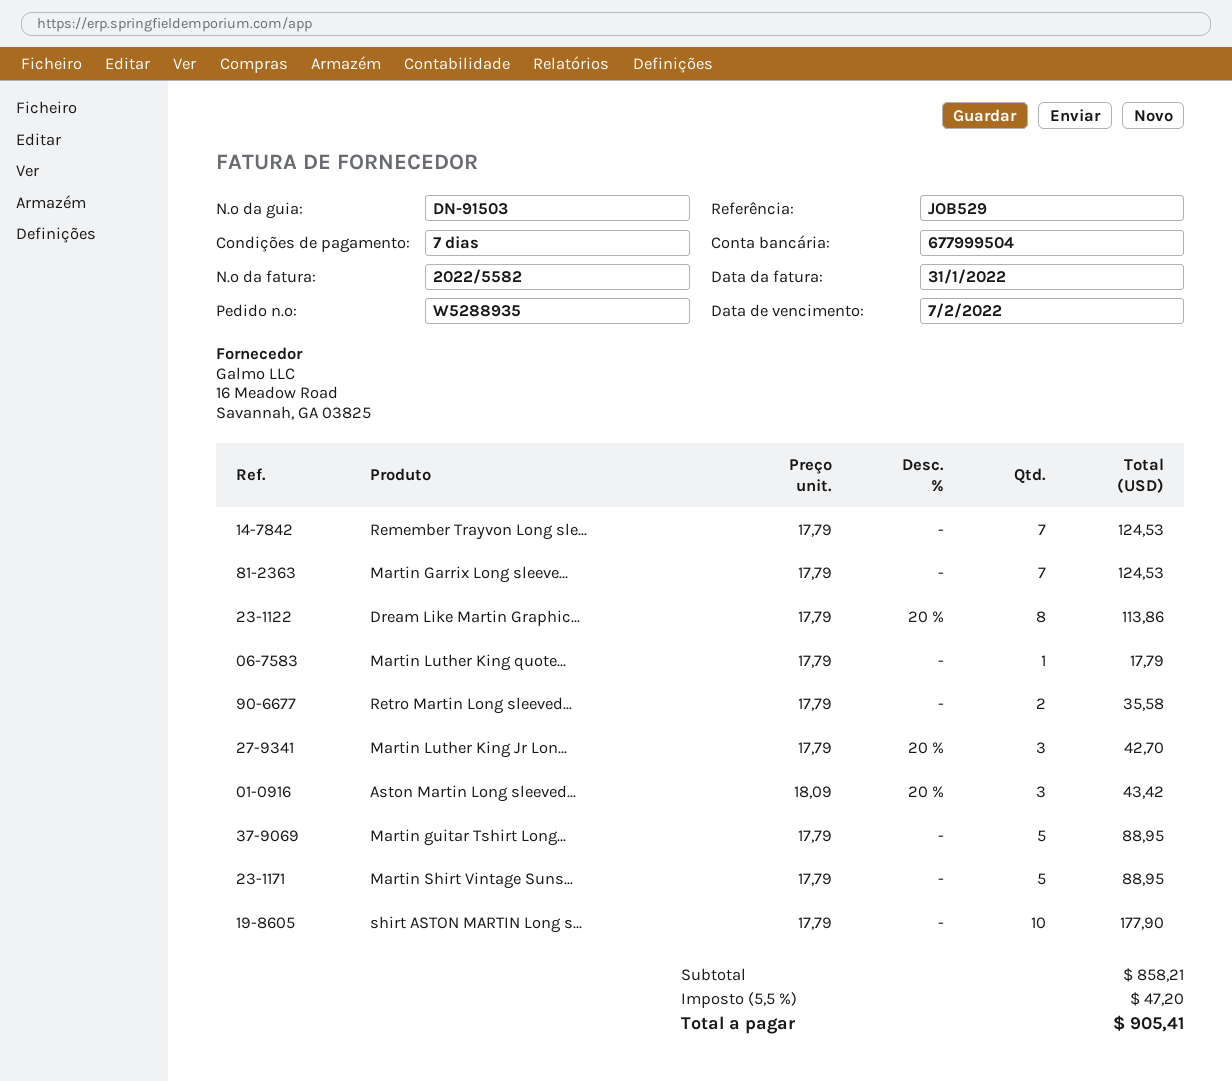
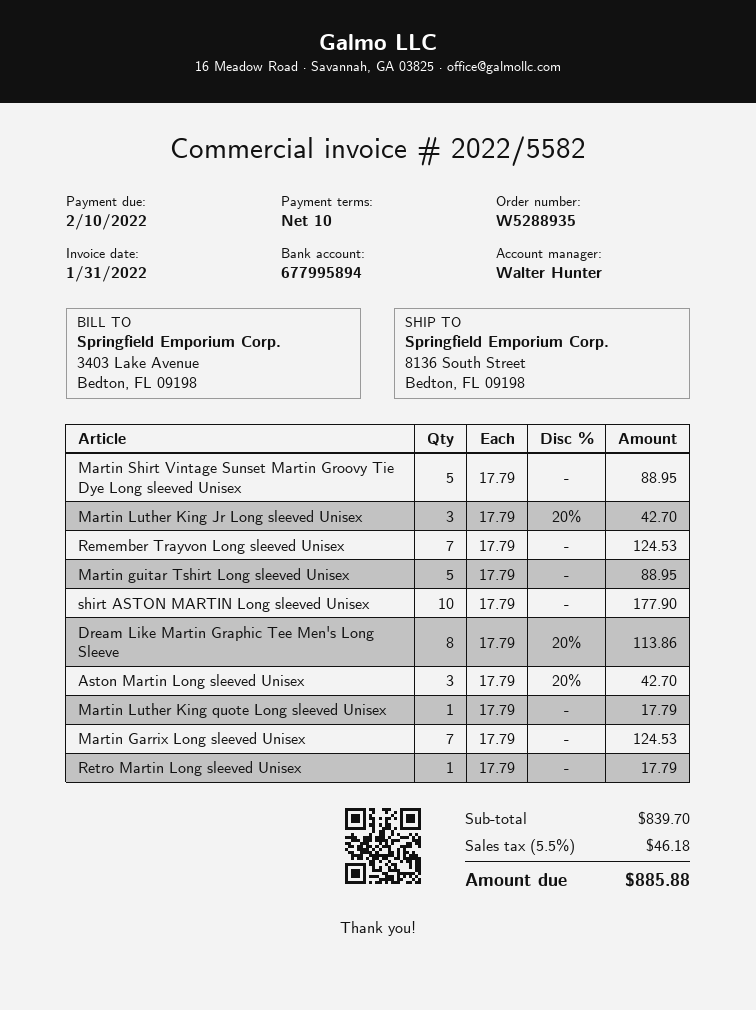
payment terms: 7 days -> 10 days
due date: 2022-02-07 -> 2022-02-10
bank account: 677999504 -> 677995894
Retro Martin Long sleeved...: 2 x 17.79 = 35.58 -> 1 x 17.79 = 17.79
Aston Martin Long sleeved...: 3 x 18.09 - 20% = 43.42 -> 3 x 17.79 - 20% = 42.70
subtotal: 858.21 -> 839.70
tax: 5.5% = 47.20 -> 5.5% = 46.18
total: 905.41 -> 885.88

